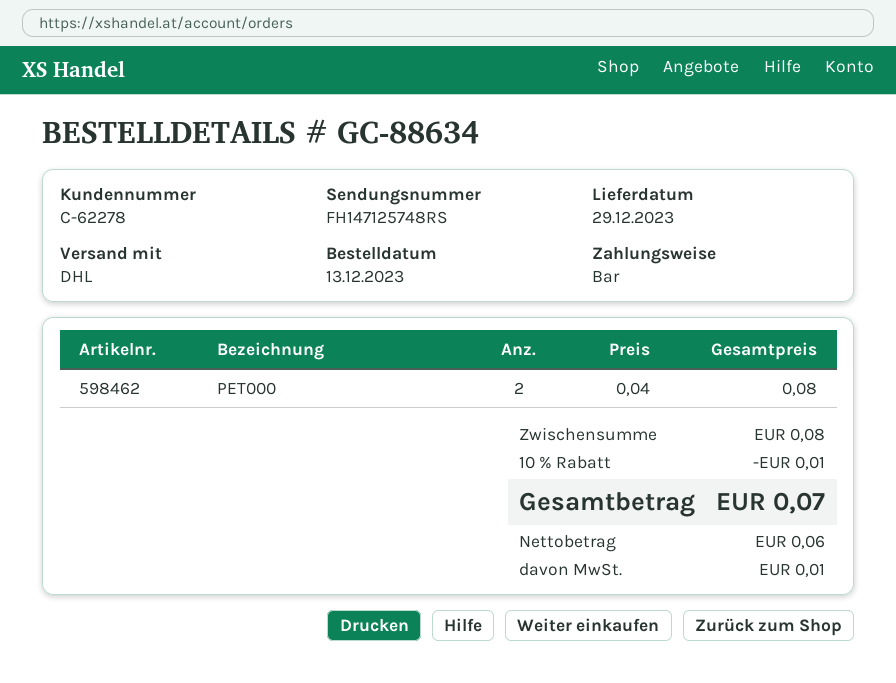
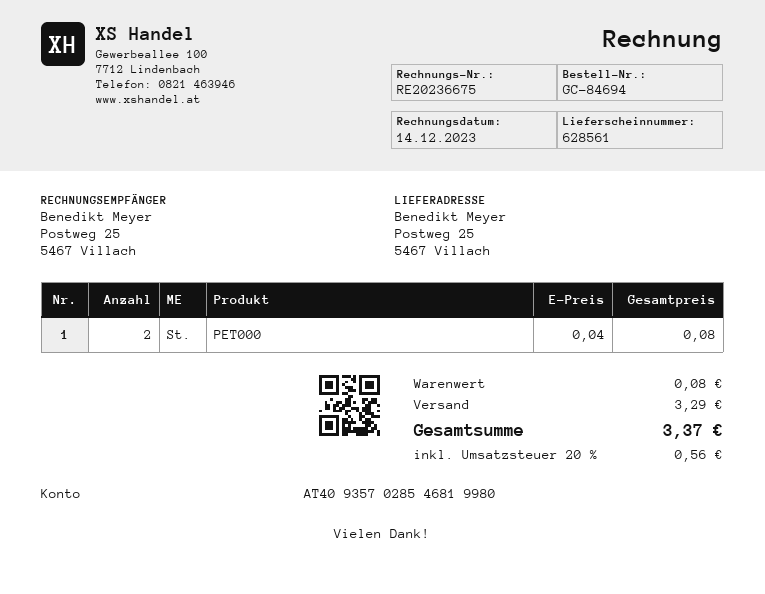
order number: GC-88634 -> GC-84694
discount: 10% = 0.01 -> none
shipping: none -> 3.29
tax: 0.01 -> 0.56
total: 0.07 -> 3.37

